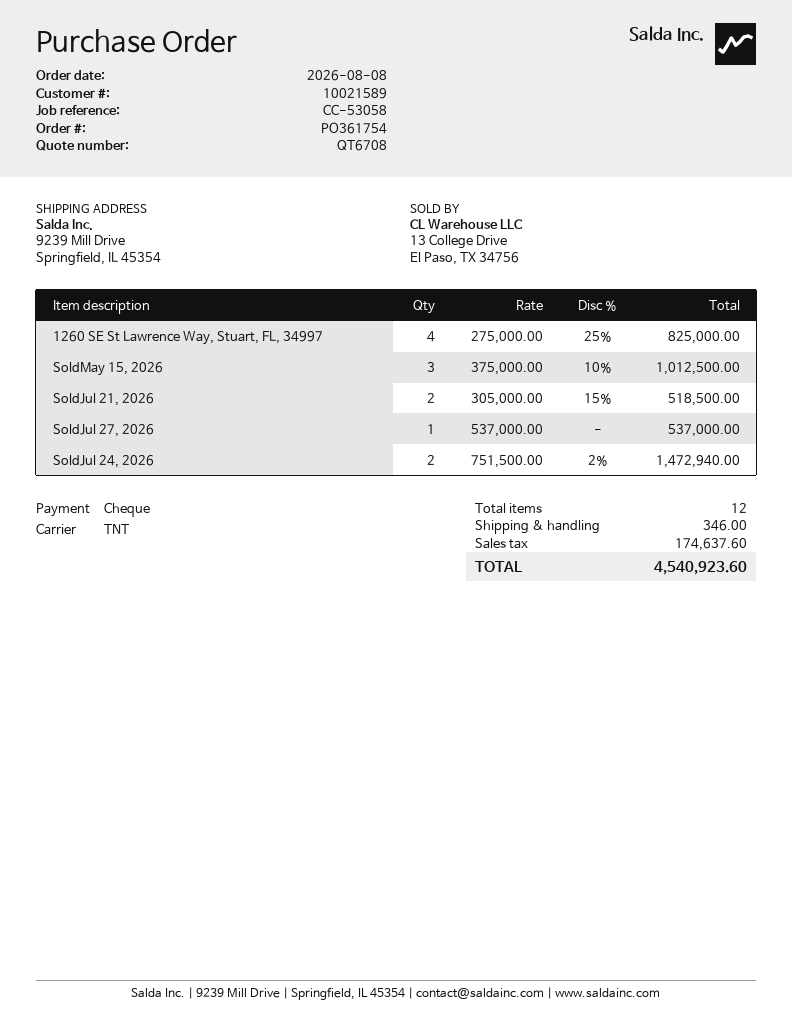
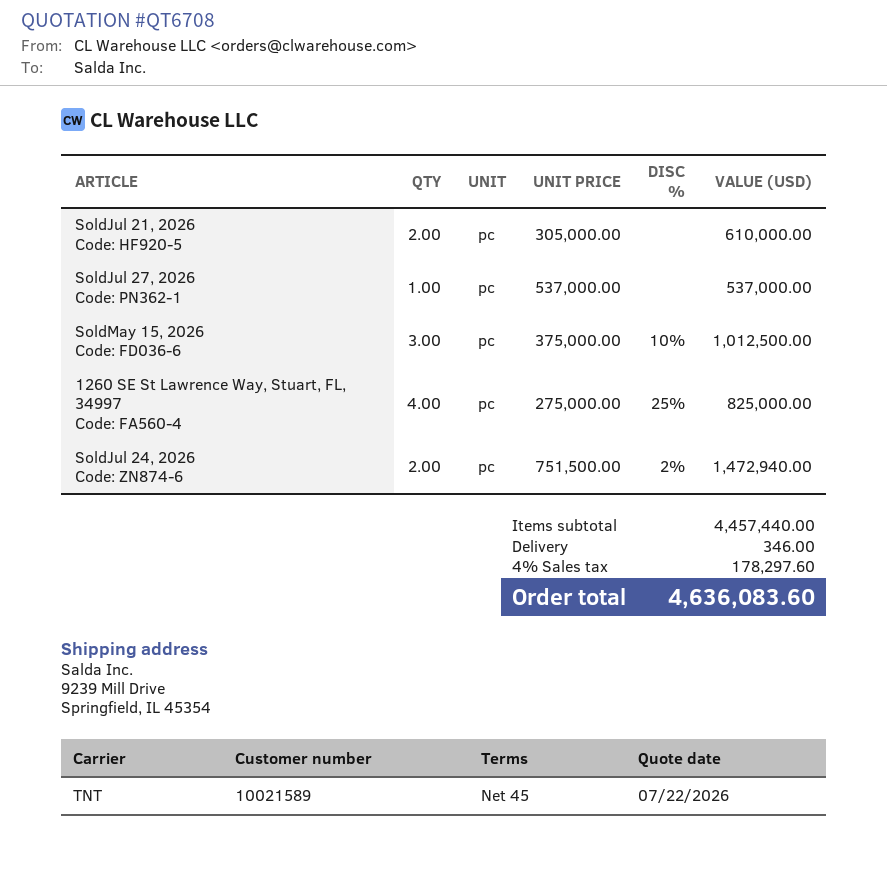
SoldJul 21, 2026: 2 x 305000.00 - 15% = 518500.00 -> 2 x 305000.00 = 610000.00
tax: 174637.60 -> 178297.60
total: 4540923.60 -> 4636083.60

